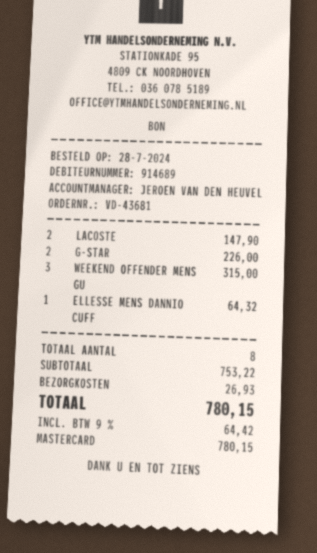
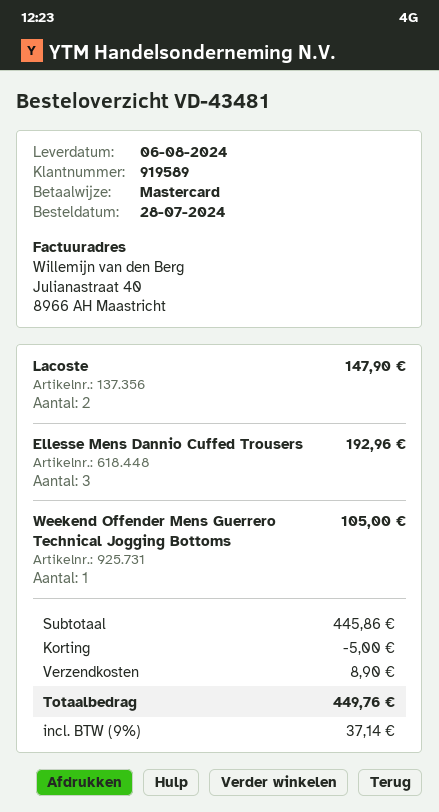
order number: VD-43681 -> VD-43481
customer number: 914689 -> 919589
G-STAR: 2 for 226.00 -> none
WEEKEND OFFENDER MENS GU: 3 for 315.00 -> 1 for 105.00
ELLESSE MENS DANNIO CUFF: 1 for 64.32 -> 3 for 192.96
subtotal: 753.22 -> 445.86
discount: none -> 5.00
shipping: 26.93 -> 8.90
tax: 9% = 64.42 -> 9% = 37.14
total: 780.15 -> 449.76

